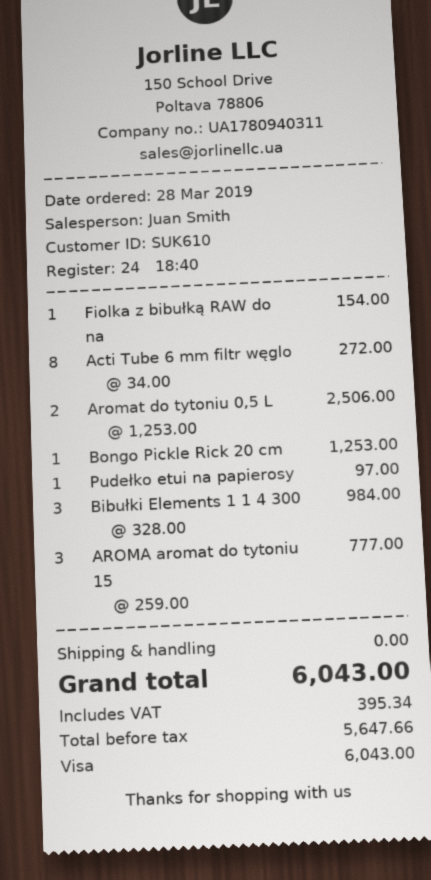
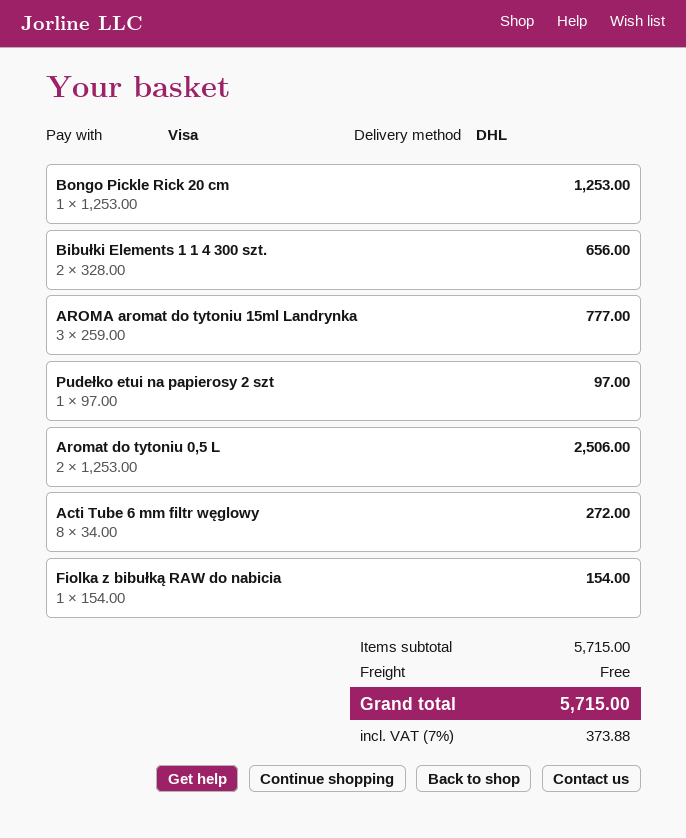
Bibułki Elements 1 1 4 300: 3 x 328.00 = 984.00 -> 2 x 328.00 = 656.00
tax: 395.34 -> 373.88
total: 6043.00 -> 5715.00

